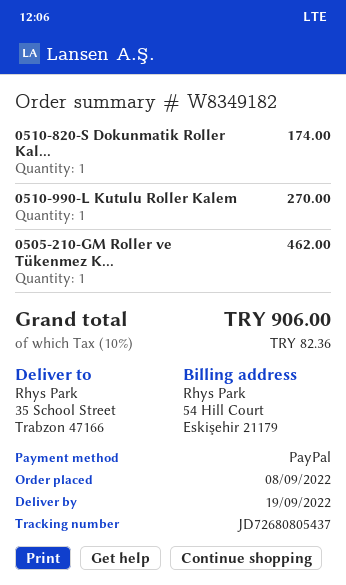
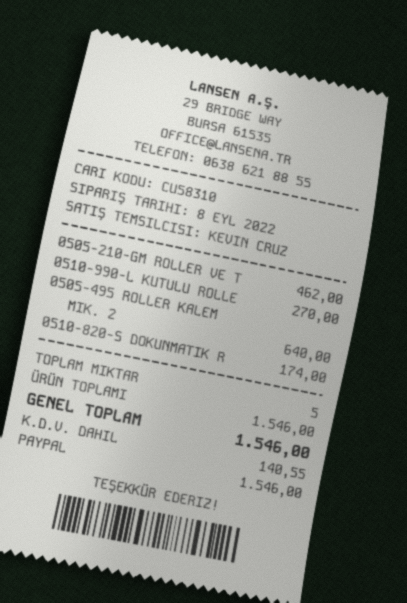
0505-495 ROLLER KALEM: none -> 2 for 640.00
tax: 82.36 -> 140.55
total: 906.00 -> 1546.00

